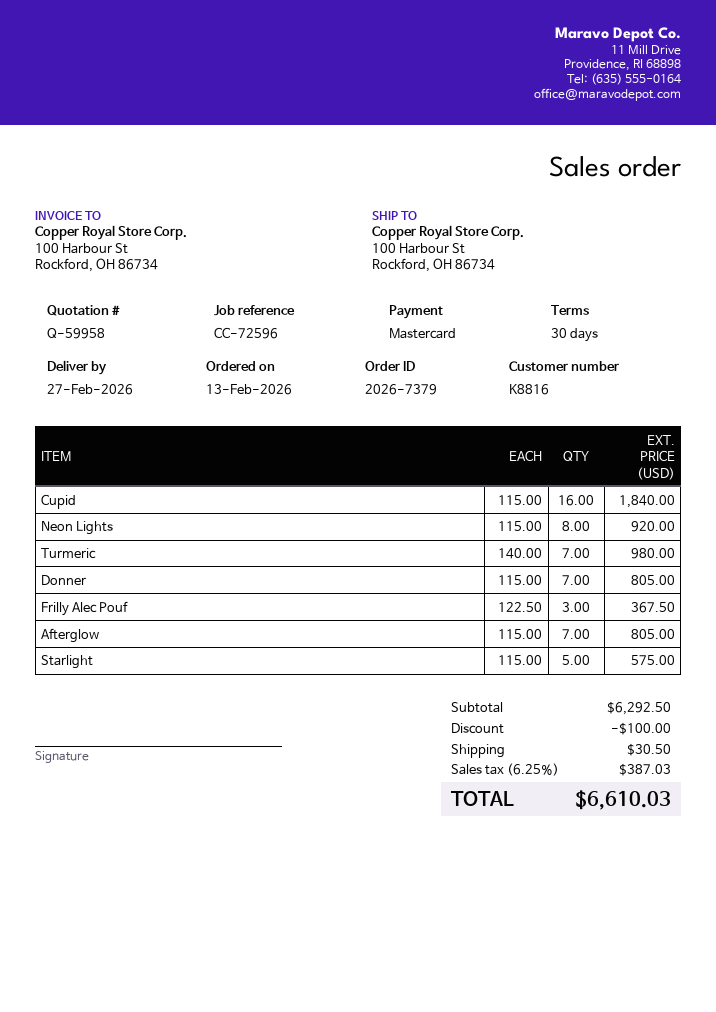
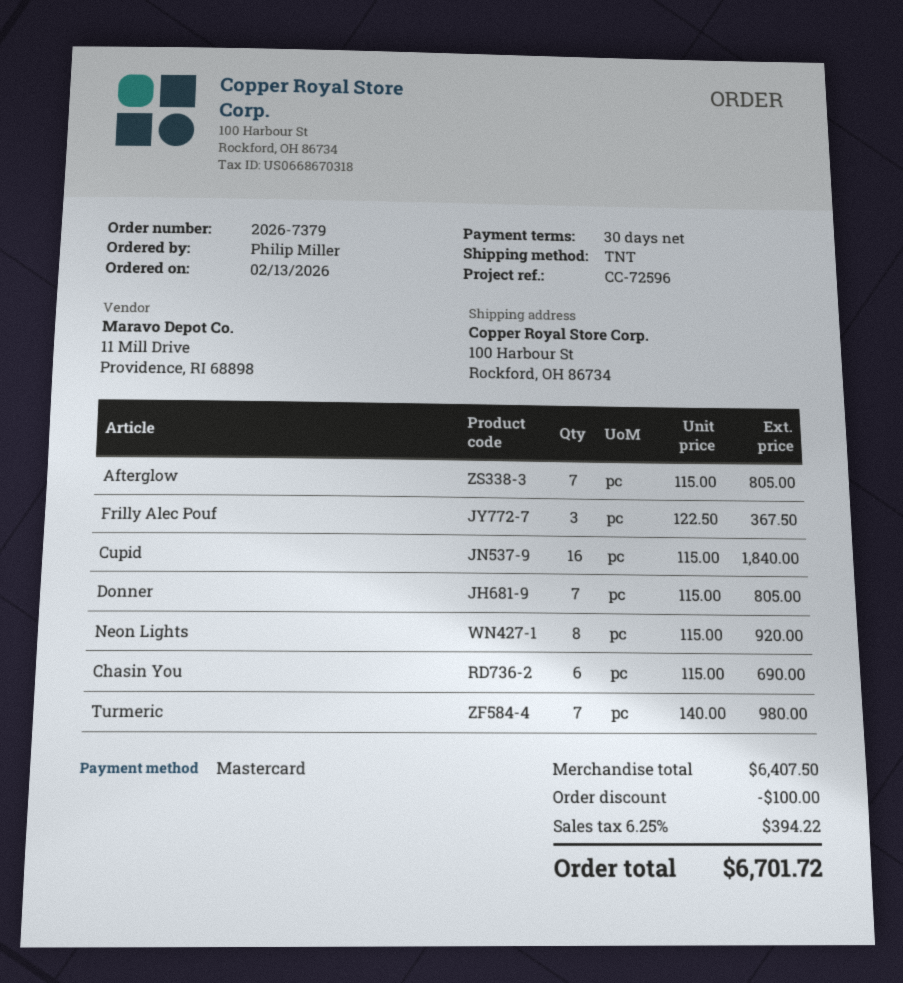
Starlight: 5 x 115.00 = 575.00 -> none
Chasin You: none -> 6 x 115.00 = 690.00
subtotal: 6292.50 -> 6407.50
shipping: 30.50 -> none
tax: 6.25% = 387.03 -> 6.25% = 394.22
total: 6610.03 -> 6701.72

